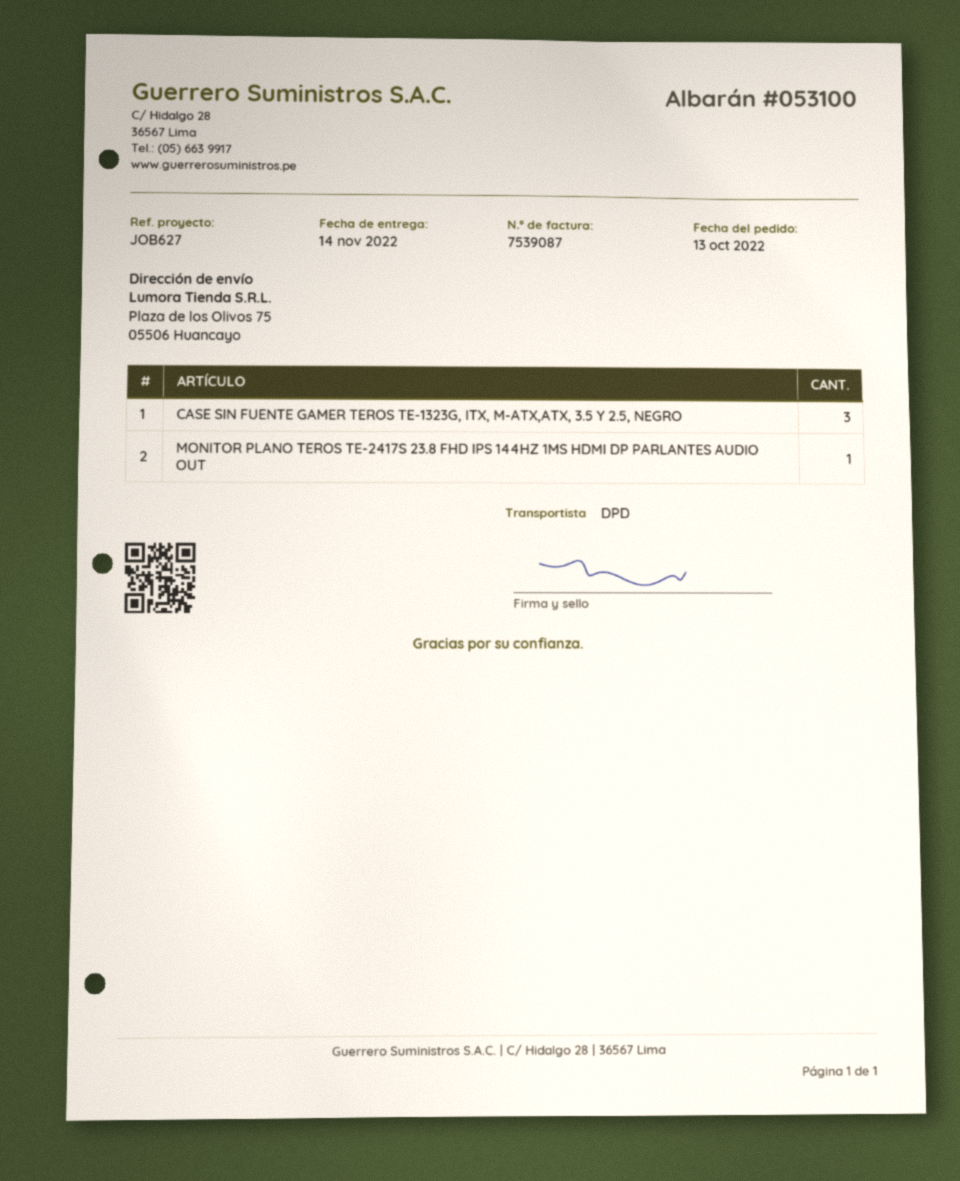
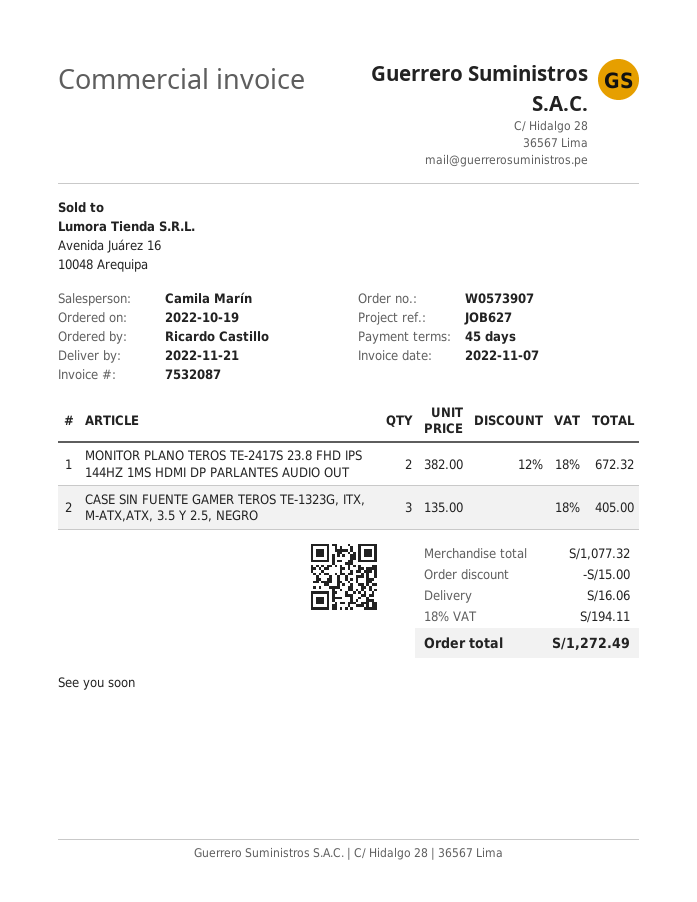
order date: 2022-10-13 -> 2022-10-19
delivery date: 2022-11-14 -> 2022-11-21
invoice number: 7539087 -> 7532087
MONITOR PLANO TEROS TE-2417S 23.8 FHD IPS 144HZ 1MS HDMI DP PARLANTES AUDIO OUT: 1 -> 2

